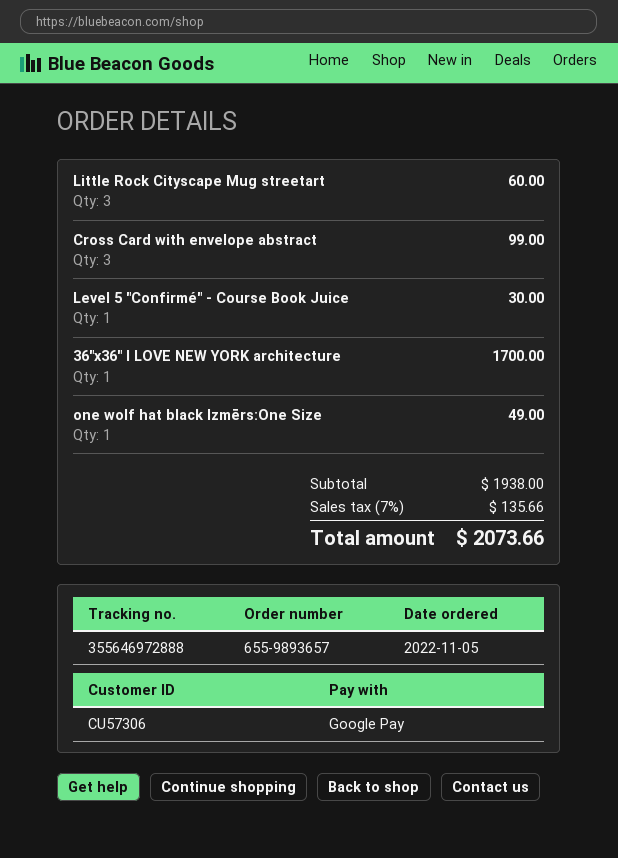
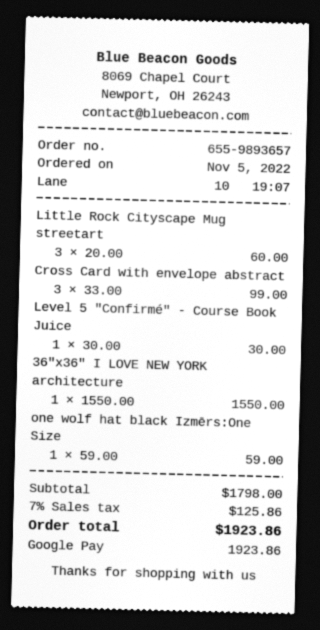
36"x36" I LOVE NEW YORK architecture: 1 for 1700.00 -> 1 for 1550.00
one wolf hat black Izmērs:One Size: 1 for 49.00 -> 1 for 59.00
subtotal: 1938.00 -> 1798.00
tax: 7% = 135.66 -> 7% = 125.86
total: 2073.66 -> 1923.86

